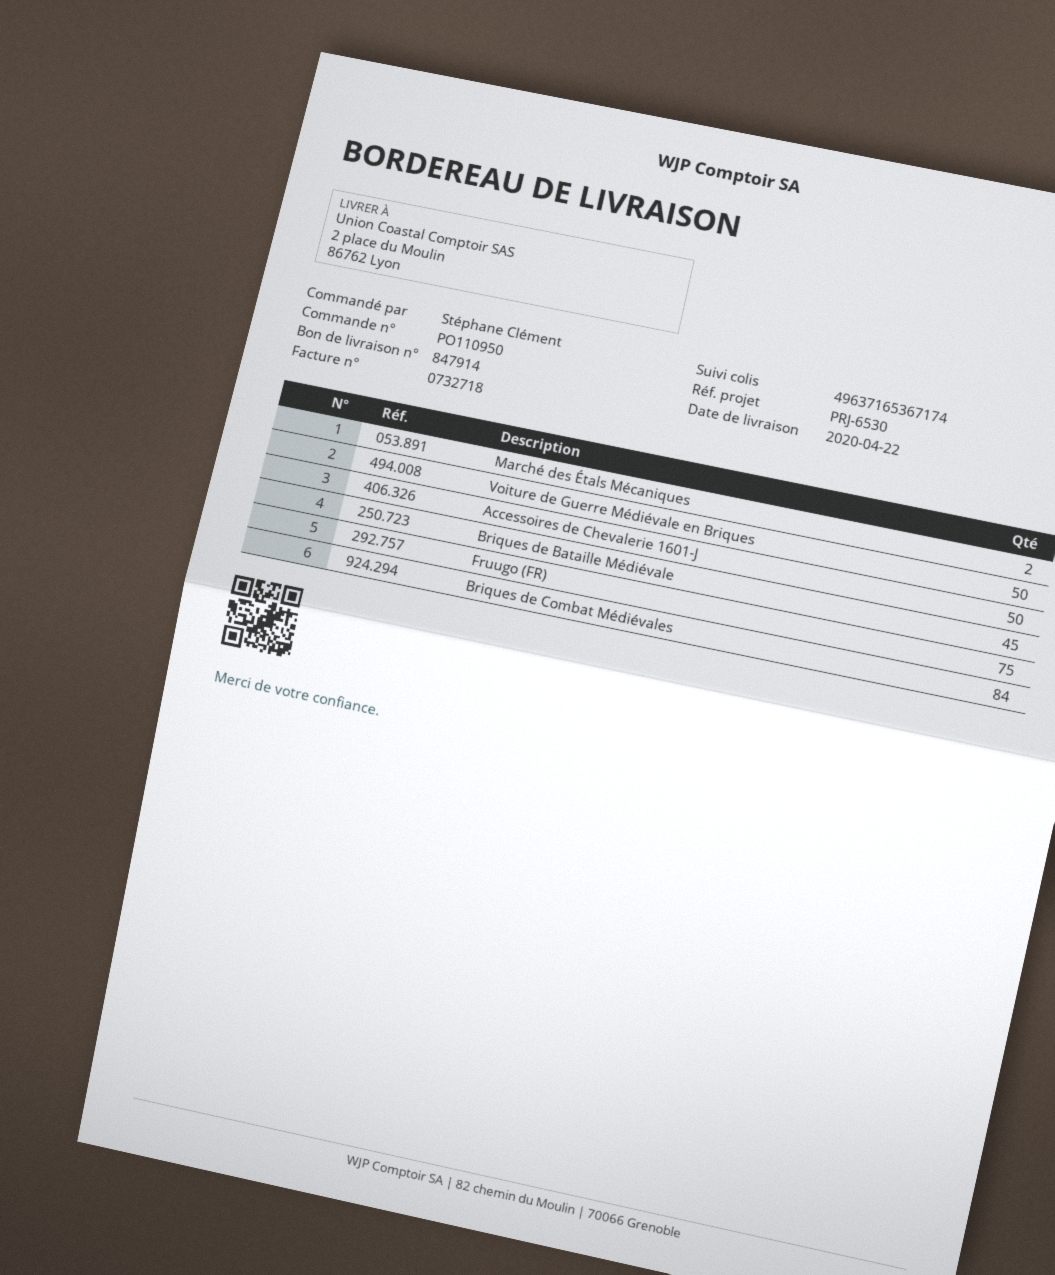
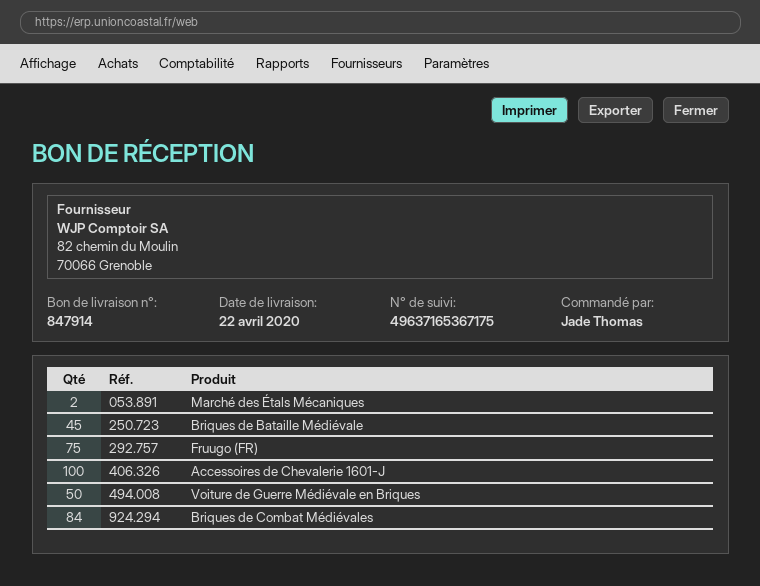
ordered by: Stéphane Clément -> Jade Thomas
tracking number: 49637165367174 -> 49637165367175
Accessoires de Chevalerie 1601-J: 50 -> 100

